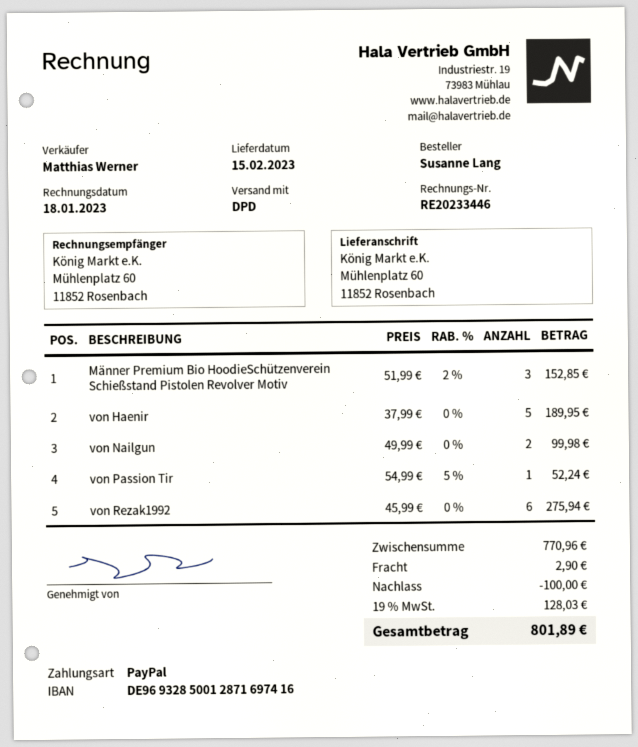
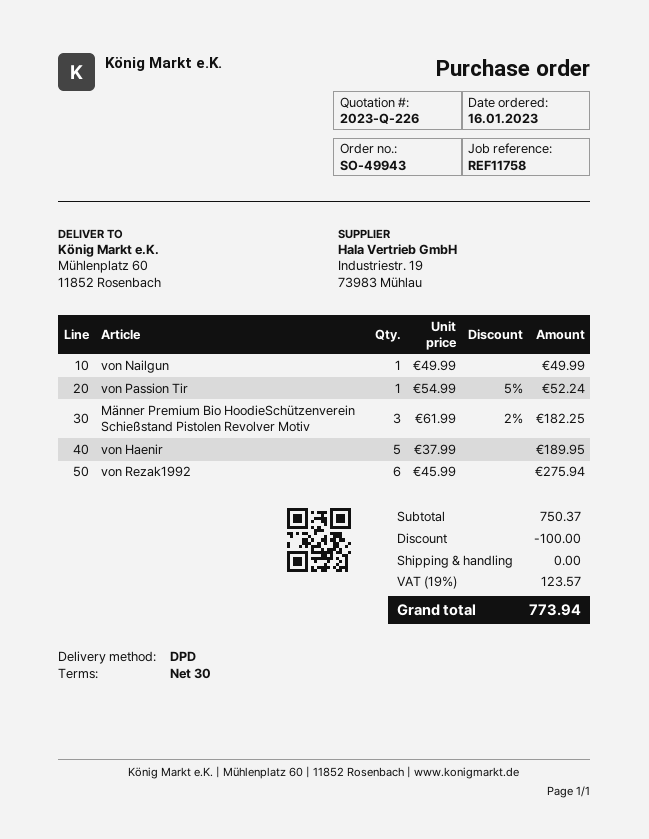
Männer Premium Bio HoodieSchützenverein Schießstand Pistolen Revolver Motiv: 3 x 51.99 - 2% = 152.85 -> 3 x 61.99 - 2% = 182.25
von Nailgun: 2 x 49.99 = 99.98 -> 1 x 49.99 = 49.99
subtotal: 770.96 -> 750.37
shipping: 2.90 -> 0.00
tax: 19% = 128.03 -> 19% = 123.57
total: 801.89 -> 773.94

